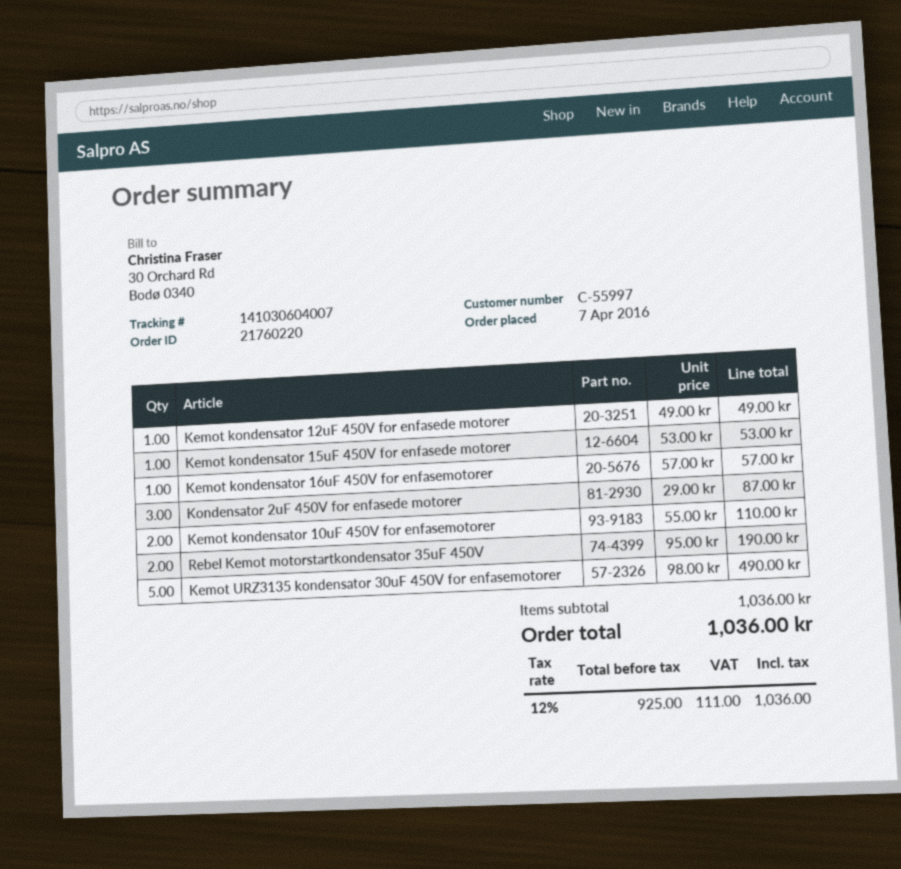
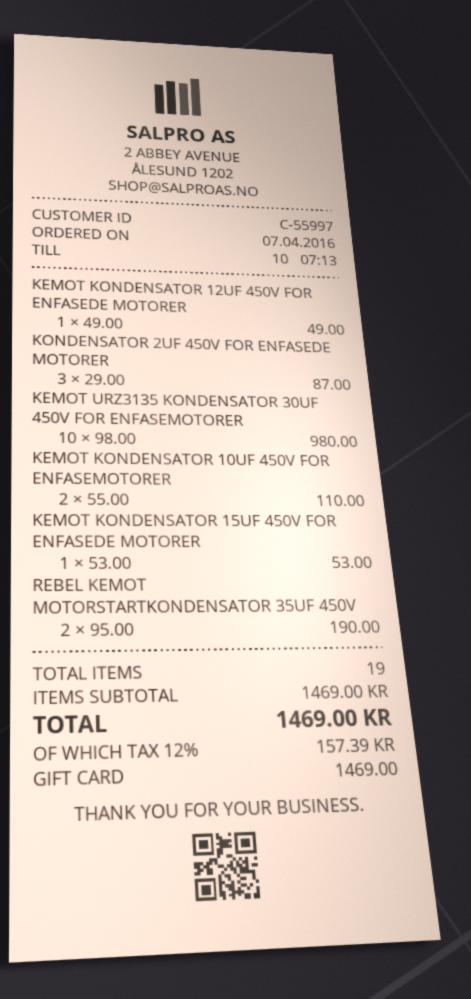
Kemot kondensator 16uF 450V for enfasemotorer: 1 x 57.00 = 57.00 -> none
Kemot URZ3135 kondensator 30uF 450V for enfasemotorer: 5 x 98.00 = 490.00 -> 10 x 98.00 = 980.00
subtotal: 1036.00 -> 1469.00
tax: 12% = 111.00 -> 12% = 157.39
total: 1036.00 -> 1469.00

